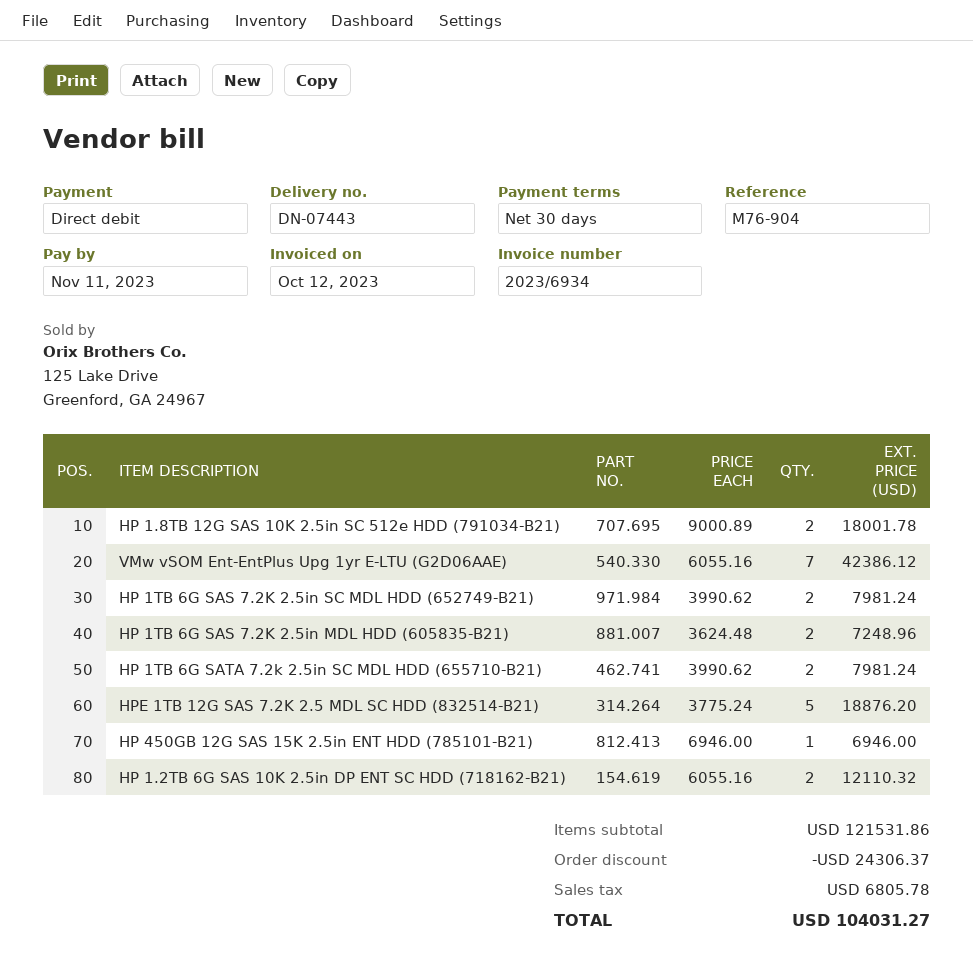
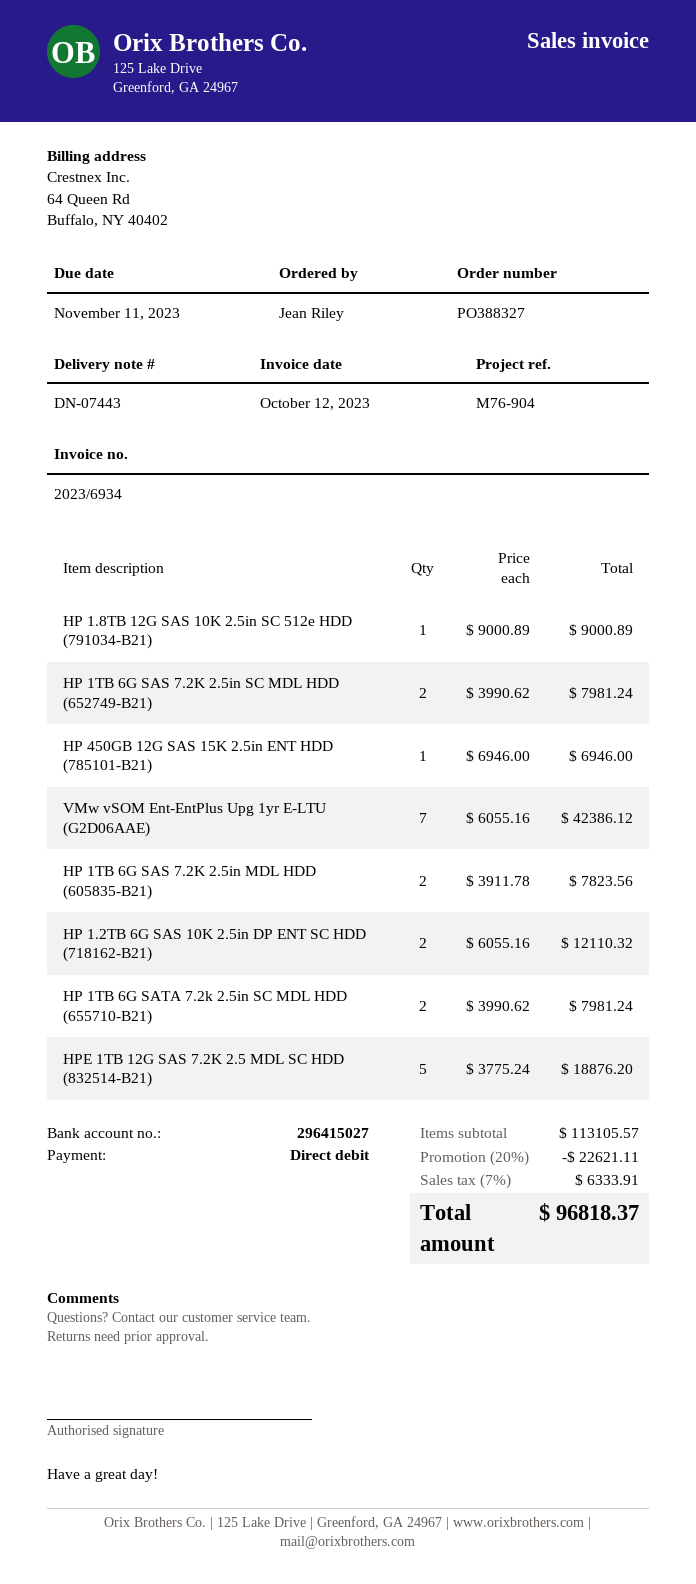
HP 1.8TB 12G SAS 10K 2.5in SC 512e HDD (791034-B21): 2 x 9000.89 = 18001.78 -> 1 x 9000.89 = 9000.89
HP 1TB 6G SAS 7.2K 2.5in MDL HDD (605835-B21): 2 x 3624.48 = 7248.96 -> 2 x 3911.78 = 7823.56
subtotal: 121531.86 -> 113105.57
discount: 24306.37 -> 22621.11
tax: 6805.78 -> 6333.91
total: 104031.27 -> 96818.37

